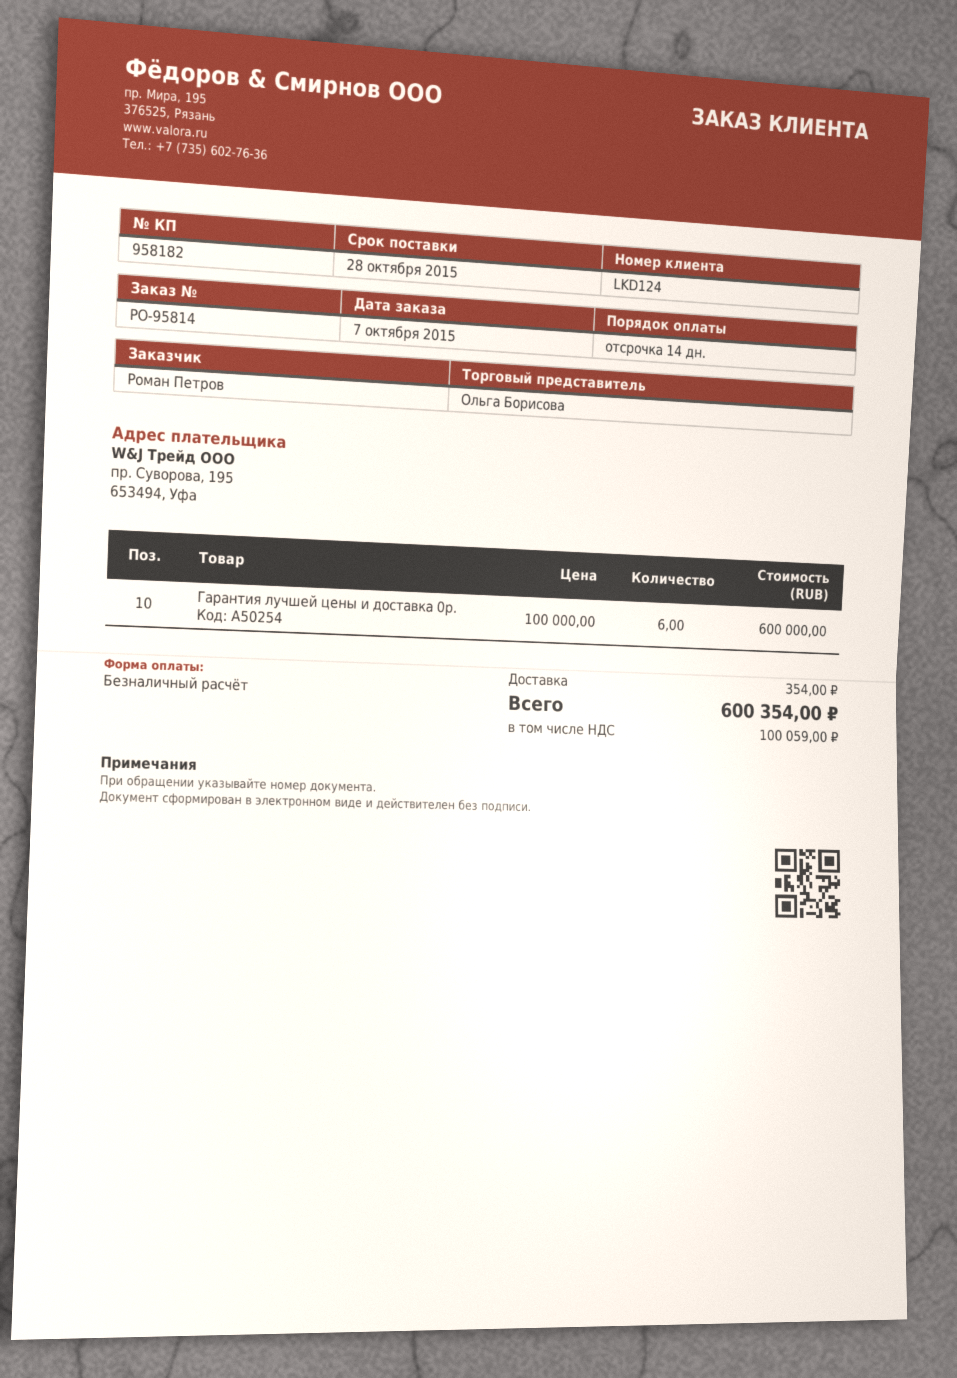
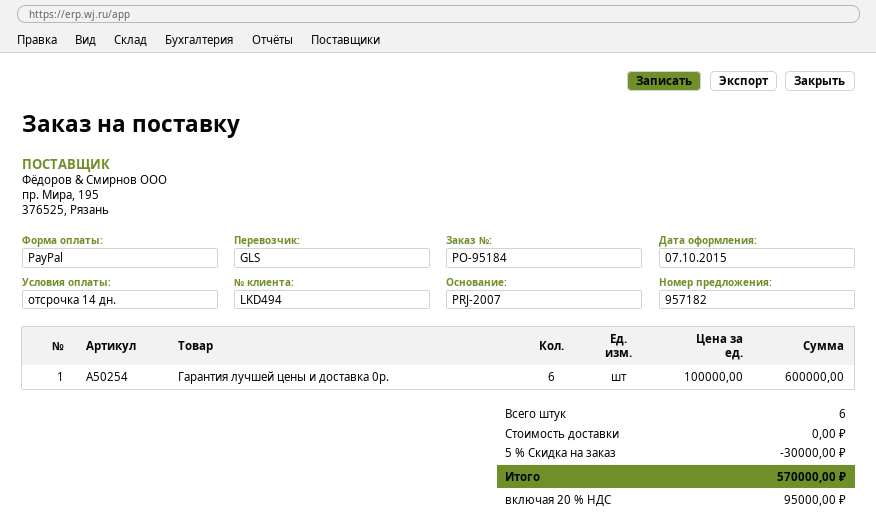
quote number: 958182 -> 957182
order number: PO-95814 -> PO-95184
customer number: LKD124 -> LKD494
payment method: bank transfer -> PayPal
discount: none -> 5% = 30000.00
shipping: 354.00 -> 0.00
tax: 100059.00 -> 95000.00
total: 600354.00 -> 570000.00

